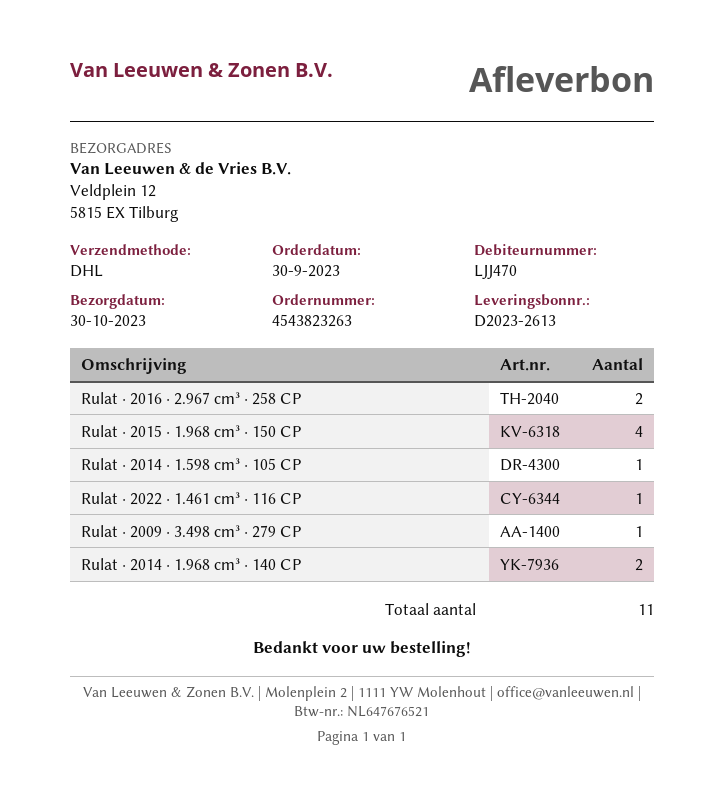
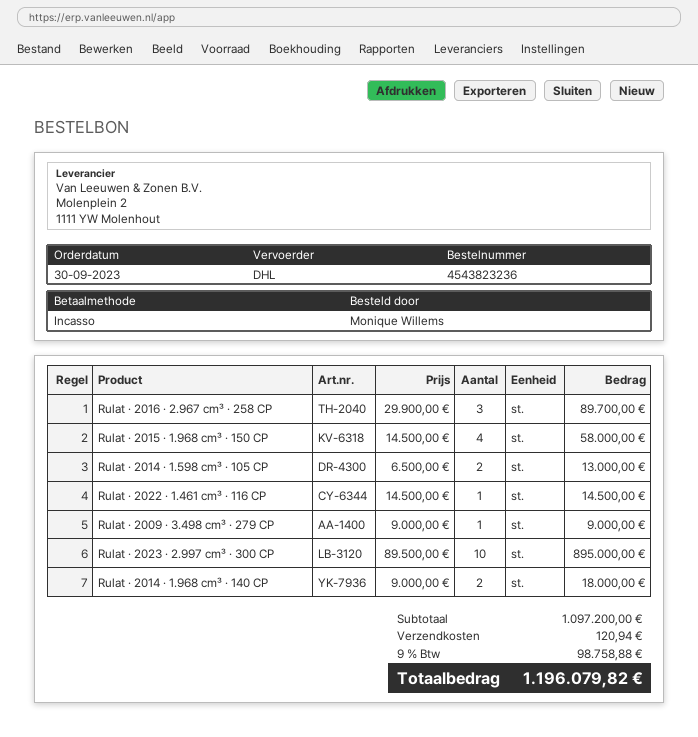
order number: 4543823263 -> 4543823236
Rulat · 2016 · 2.967 cm³ · 258 CP: 2 -> 3
Rulat · 2014 · 1.598 cm³ · 105 CP: 1 -> 2
Rulat · 2023 · 2.997 cm³ · 300 CP: none -> 10

